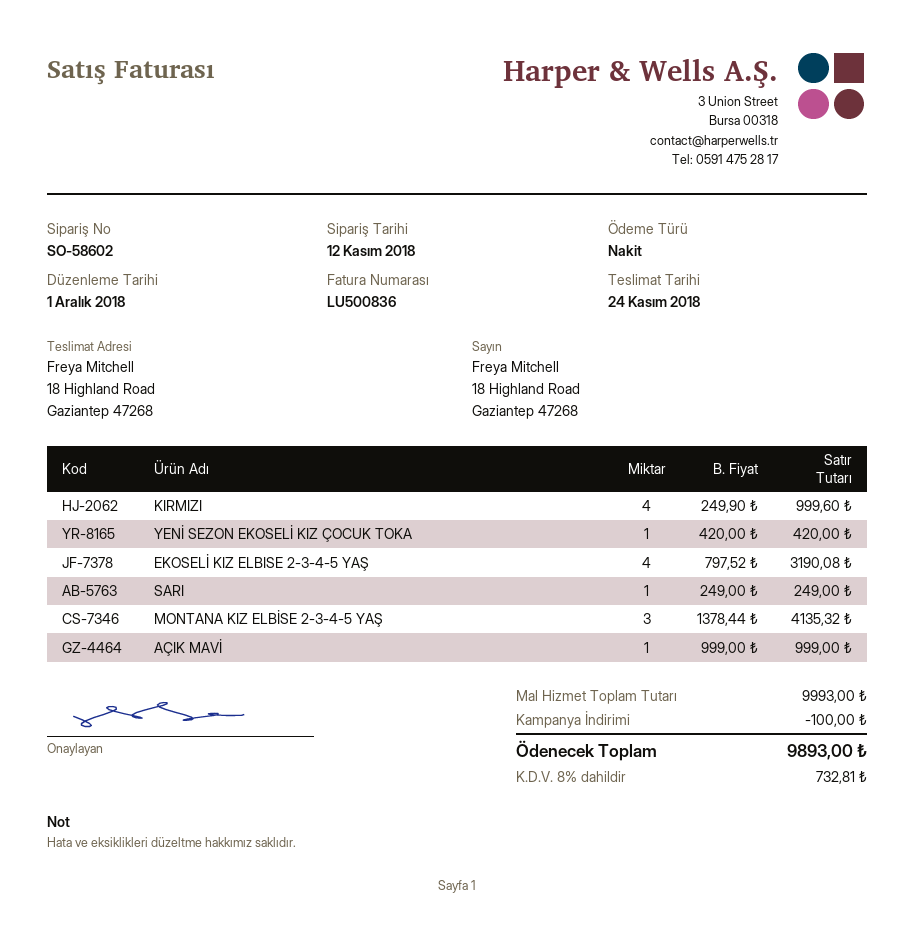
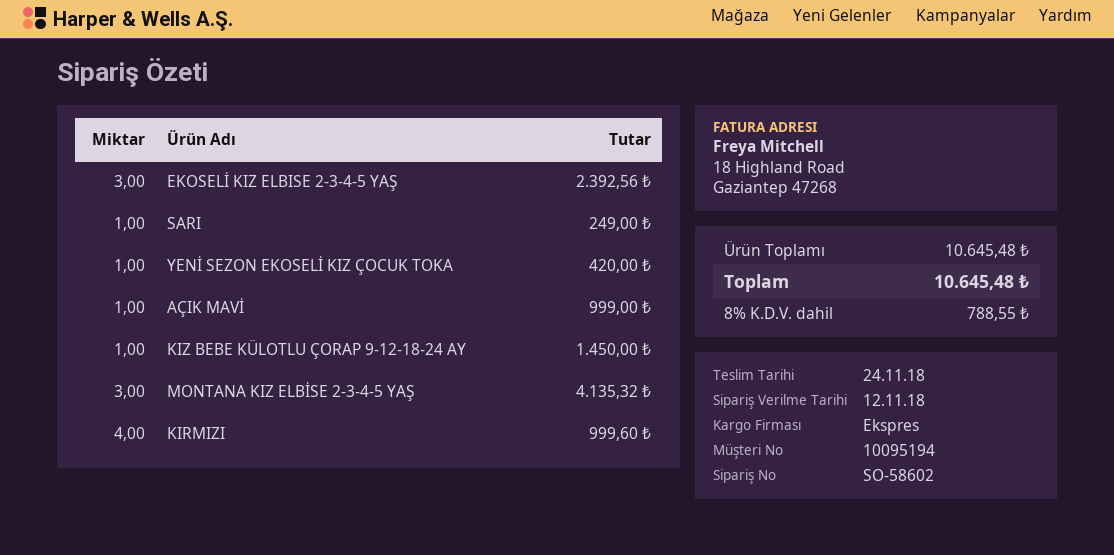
EKOSELİ KIZ ELBISE 2-3-4-5 YAŞ: 4 for 3190.08 -> 3 for 2392.56
KIZ BEBE KÜLOTLU ÇORAP 9-12-18-24 AY: none -> 1 for 1450.00
subtotal: 9993.00 -> 10645.48
discount: 100.00 -> none
tax: 8% = 732.81 -> 8% = 788.55
total: 9893.00 -> 10645.48

